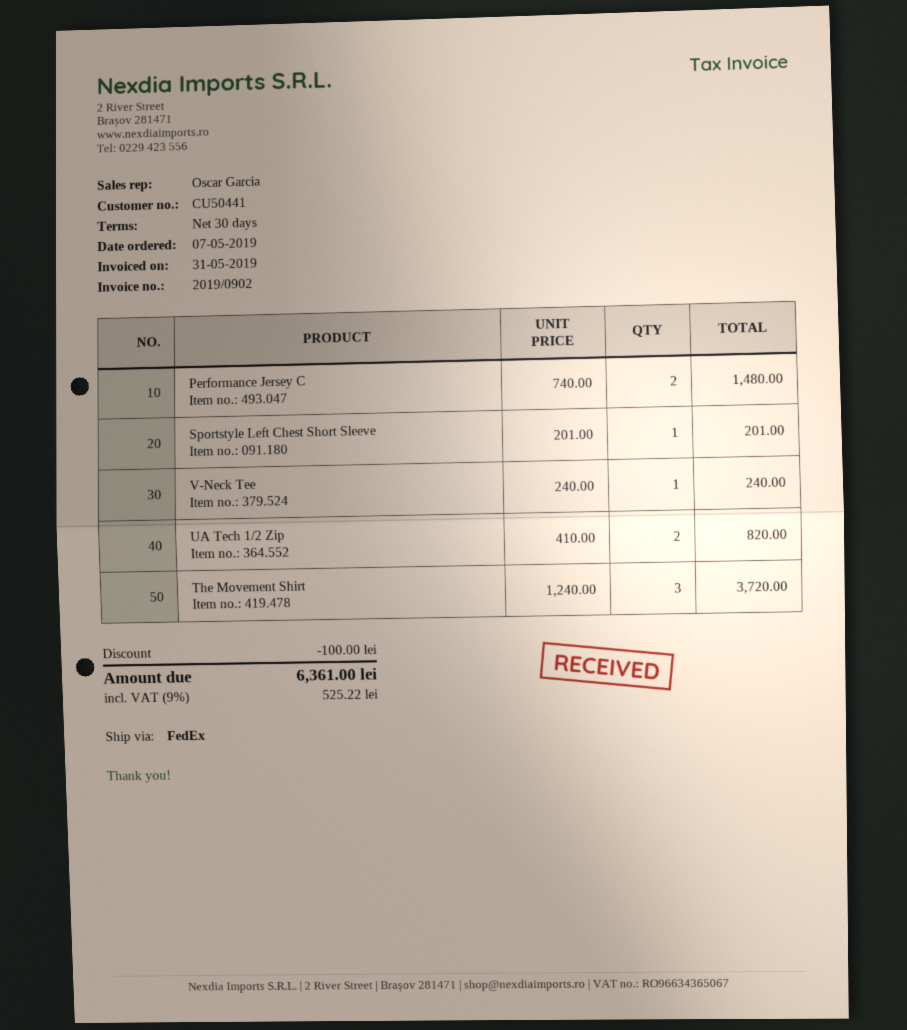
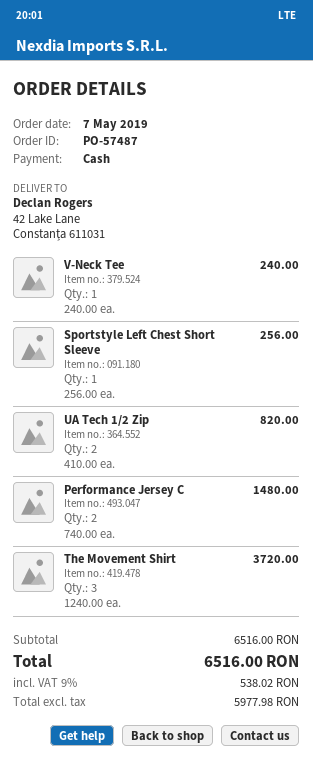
Sportstyle Left Chest Short Sleeve: 1 x 201.00 = 201.00 -> 1 x 256.00 = 256.00
discount: 100.00 -> none
tax: 9% = 525.22 -> 9% = 538.02
total: 6361.00 -> 6516.00

